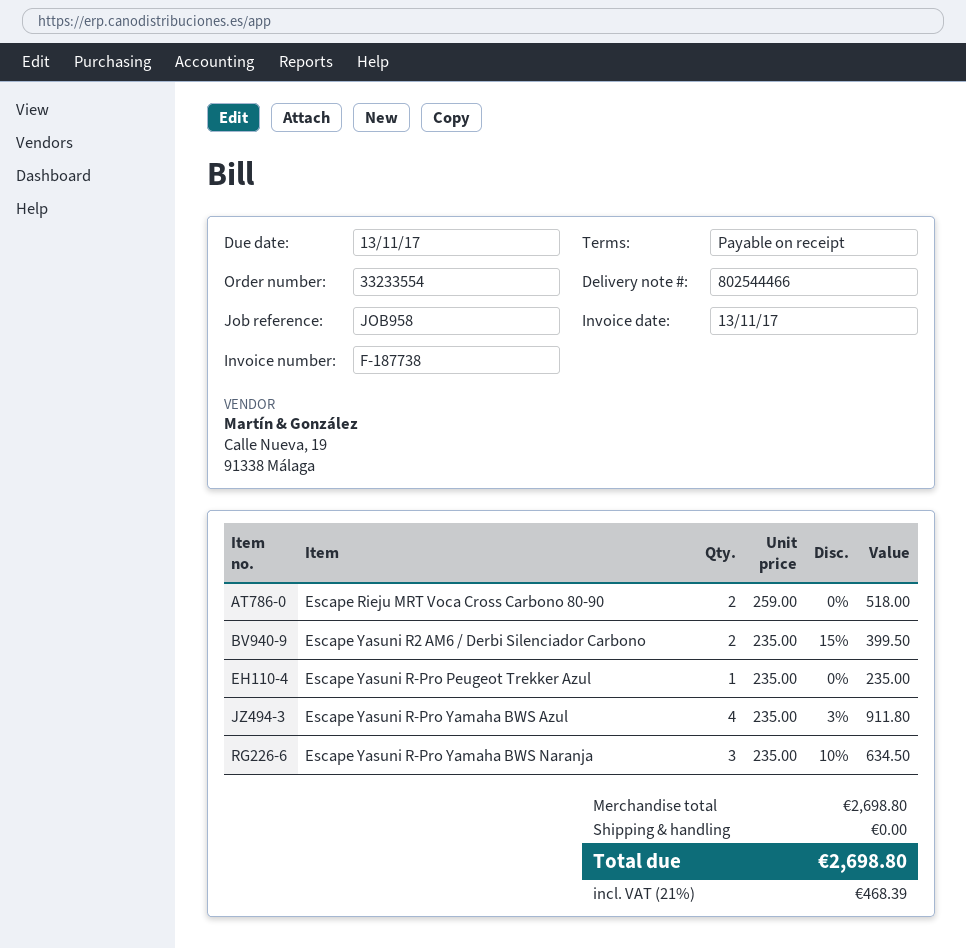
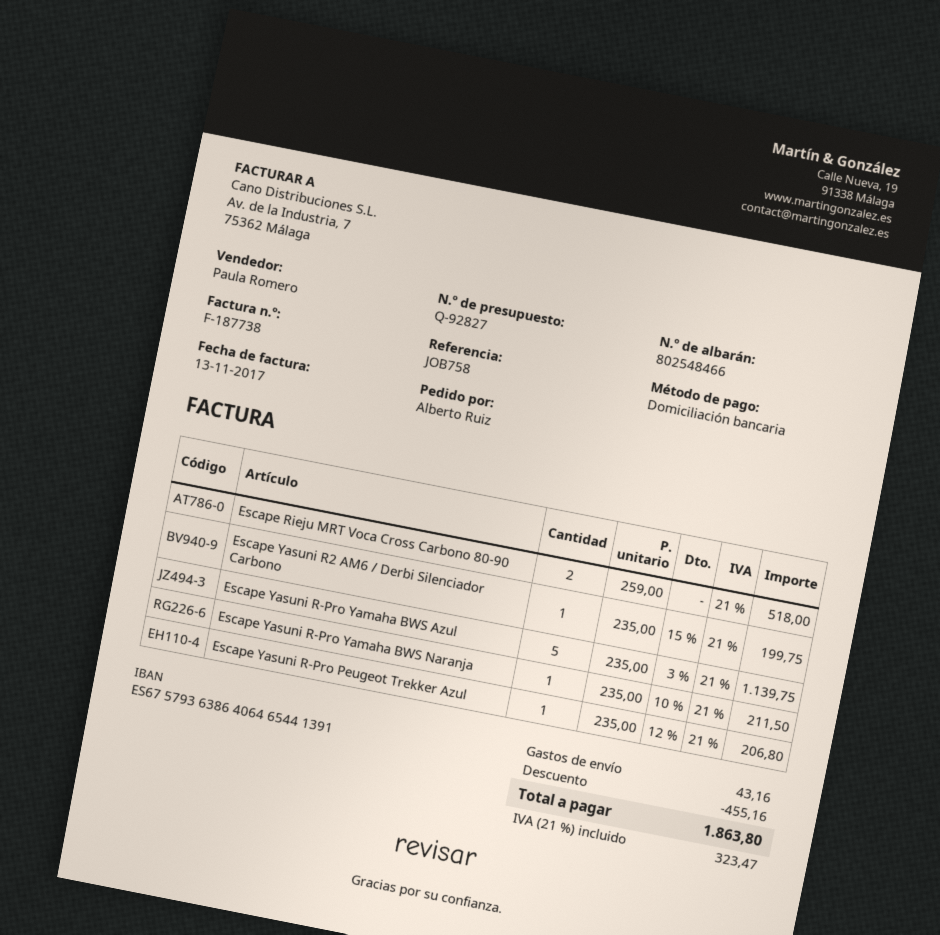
delivery note number: 802544466 -> 802548466
reference: JOB958 -> JOB758
Escape Yasuni R2 AM6 / Derbi Silenciador Carbono: 2 x 235.00 - 15% = 399.50 -> 1 x 235.00 - 15% = 199.75
Escape Yasuni R-Pro Peugeot Trekker Azul: 1 x 235.00 = 235.00 -> 1 x 235.00 - 12% = 206.80
Escape Yasuni R-Pro Yamaha BWS Azul: 4 x 235.00 - 3% = 911.80 -> 5 x 235.00 - 3% = 1139.75
Escape Yasuni R-Pro Yamaha BWS Naranja: 3 x 235.00 - 10% = 634.50 -> 1 x 235.00 - 10% = 211.50
discount: none -> 455.16
shipping: 0.00 -> 43.16
tax: 21% = 468.39 -> 21% = 323.47
total: 2698.80 -> 1863.80

